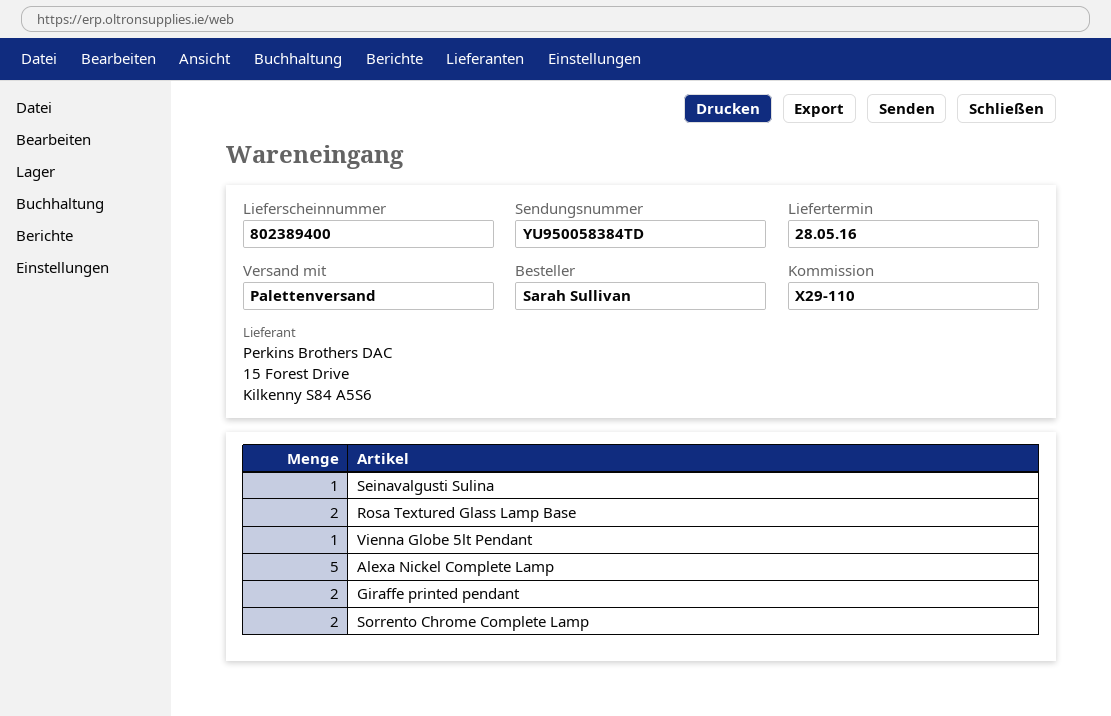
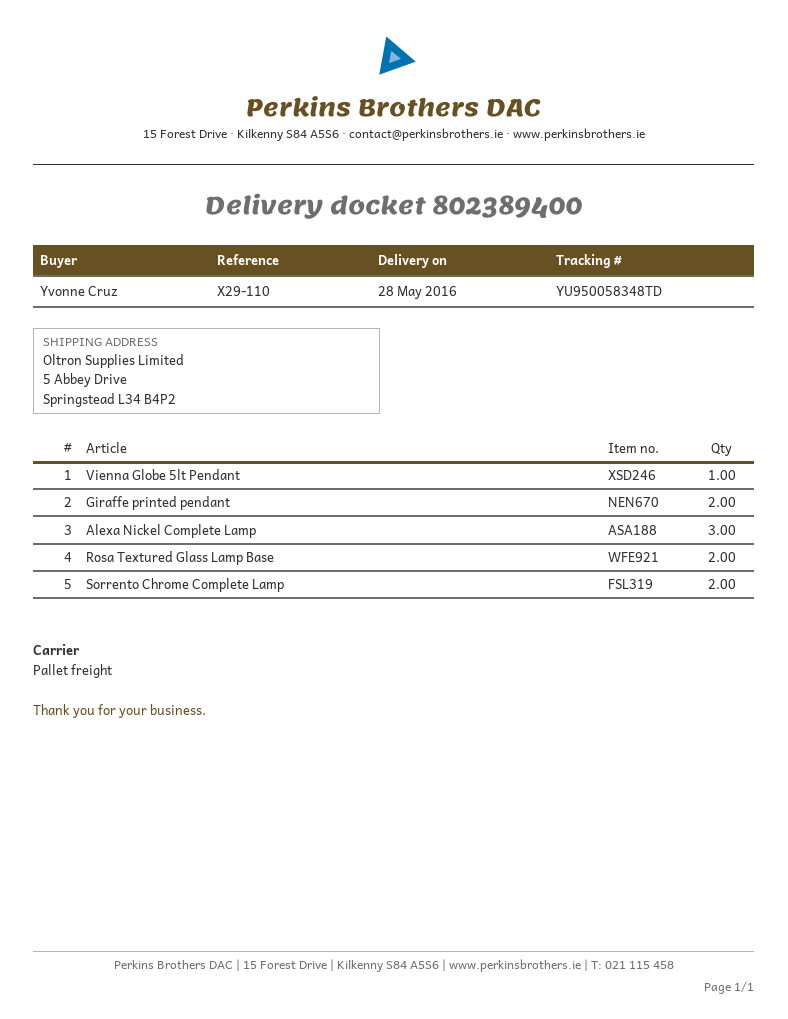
ordered by: Sarah Sullivan -> Yvonne Cruz
tracking number: YU950058384TD -> YU950058348TD
Seinavalgusti Sulina: 1 -> none
Alexa Nickel Complete Lamp: 5 -> 3

